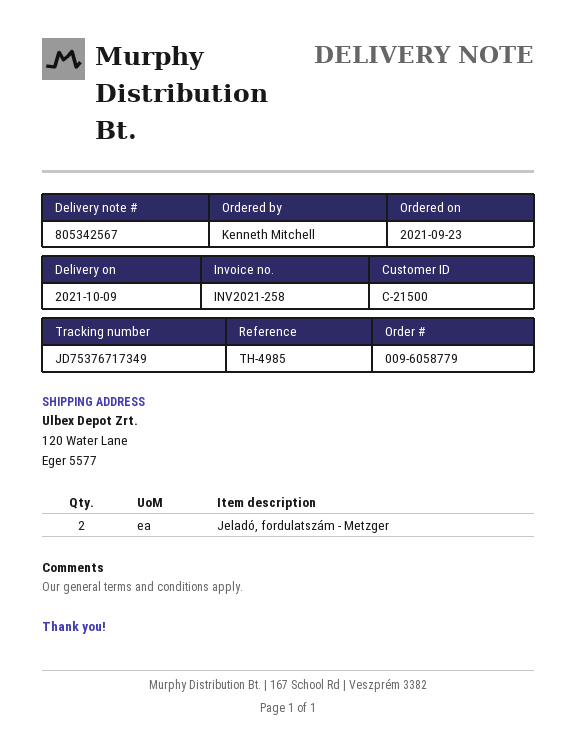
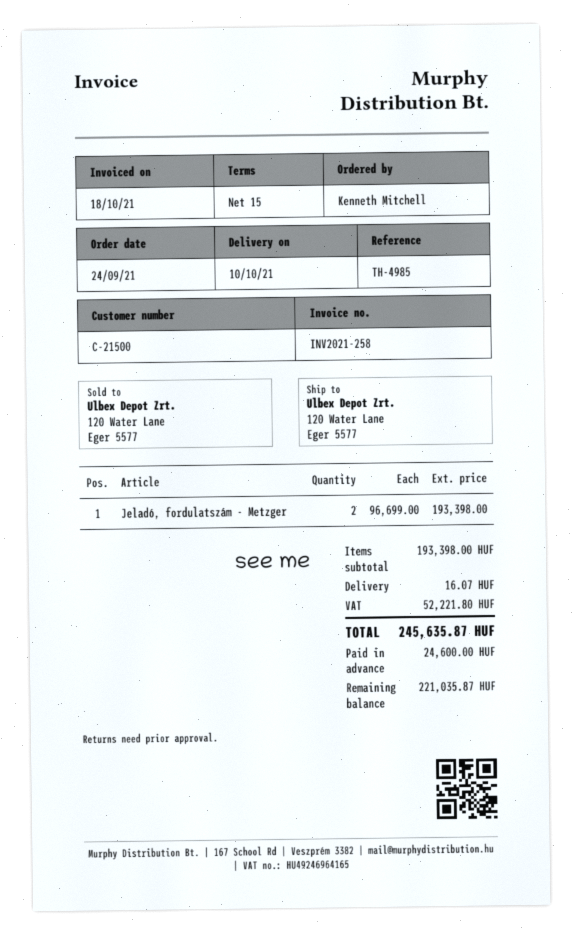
order date: 2021-09-23 -> 2021-09-24
delivery date: 2021-10-09 -> 2021-10-10

